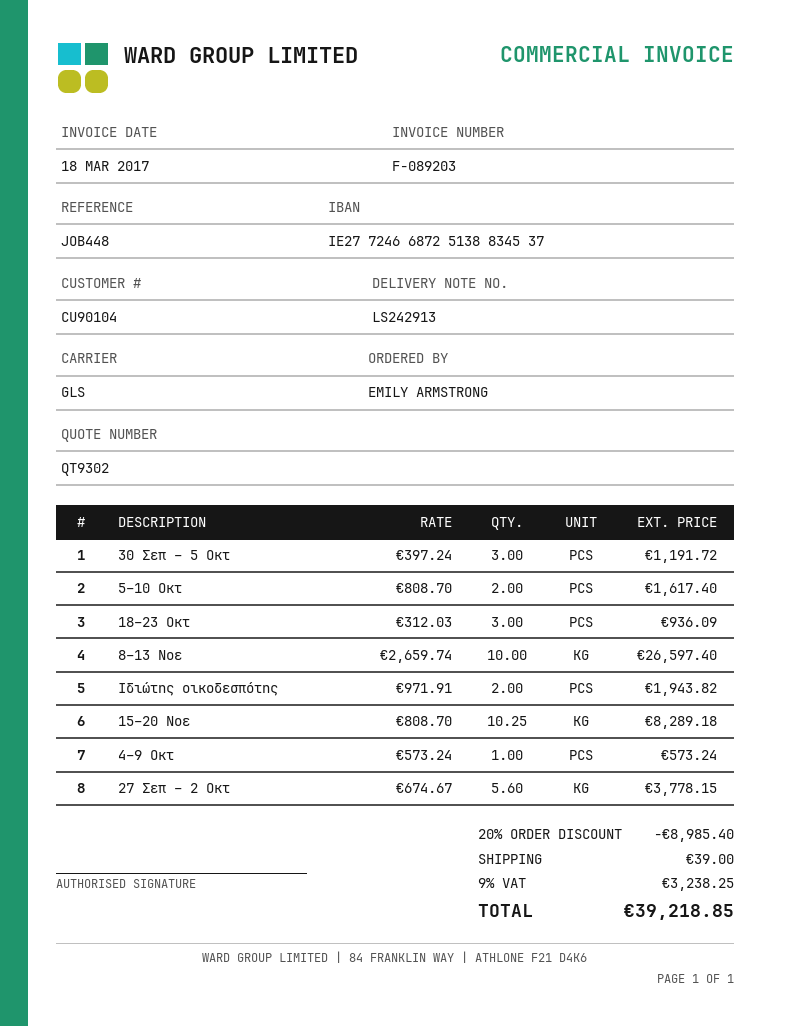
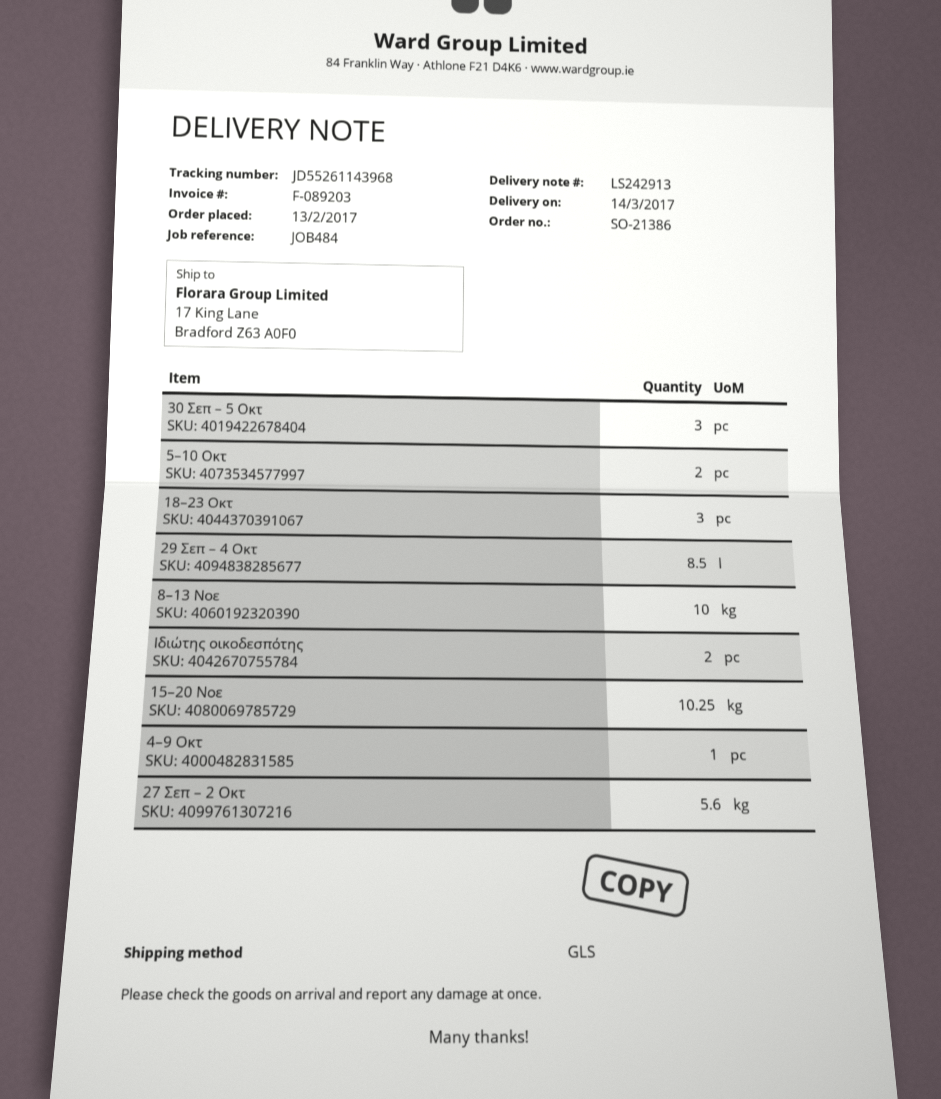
reference: JOB448 -> JOB484
29 Σεπ – 4 Οκτ: none -> 8.5

